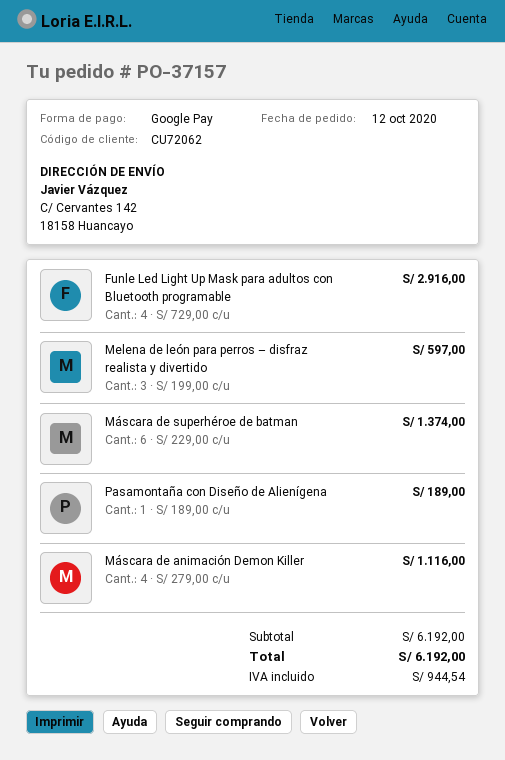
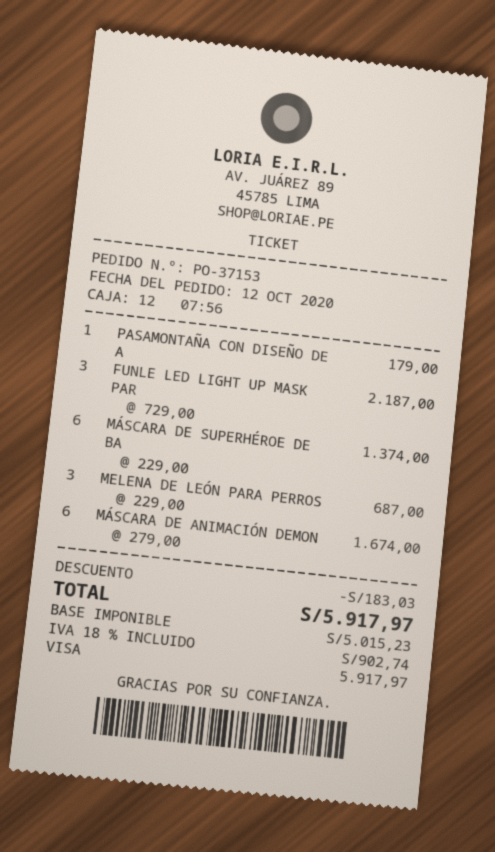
order number: PO-37157 -> PO-37153
payment method: Google Pay -> Visa
Funle Led Light Up Mask para adultos con Bluetooth programable: 4 x 729.00 = 2916.00 -> 3 x 729.00 = 2187.00
Melena de león para perros – disfraz realista y divertido: 3 x 199.00 = 597.00 -> 3 x 229.00 = 687.00
Pasamontaña con Diseño de Alienígena: 1 x 189.00 = 189.00 -> 1 x 179.00 = 179.00
Máscara de animación Demon Killer: 4 x 279.00 = 1116.00 -> 6 x 279.00 = 1674.00
discount: none -> 183.03
tax: 944.54 -> 902.74
total: 6192.00 -> 5917.97

